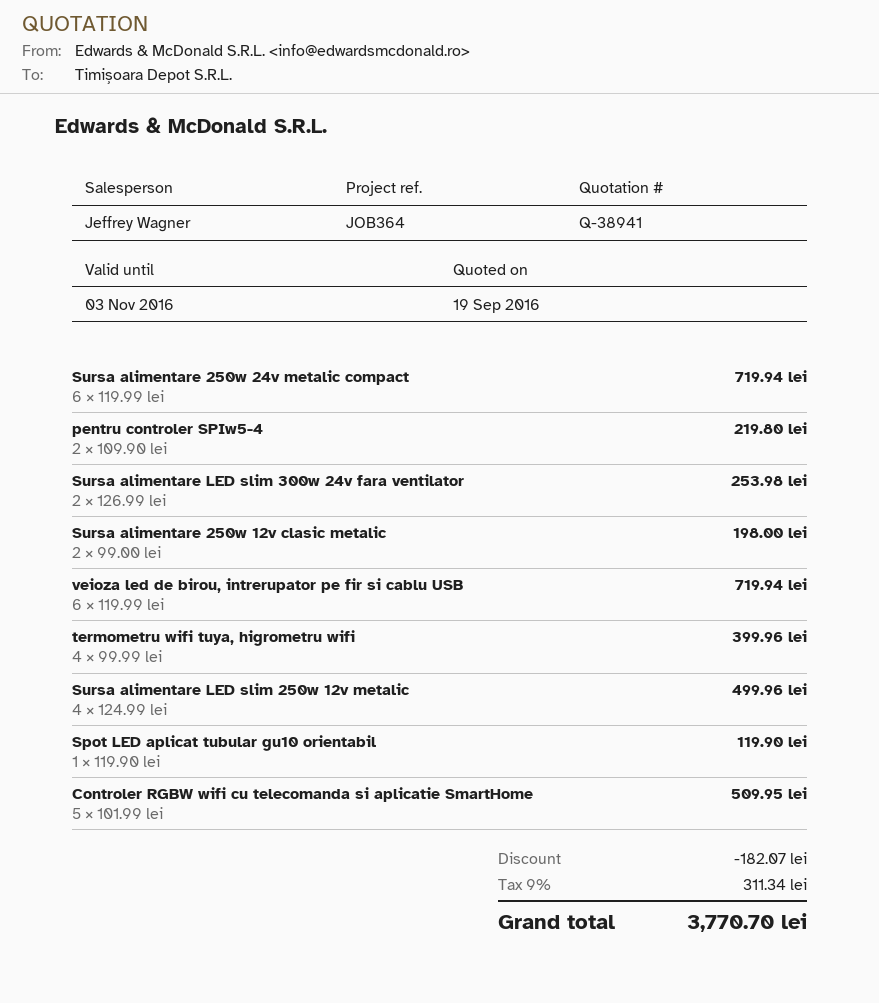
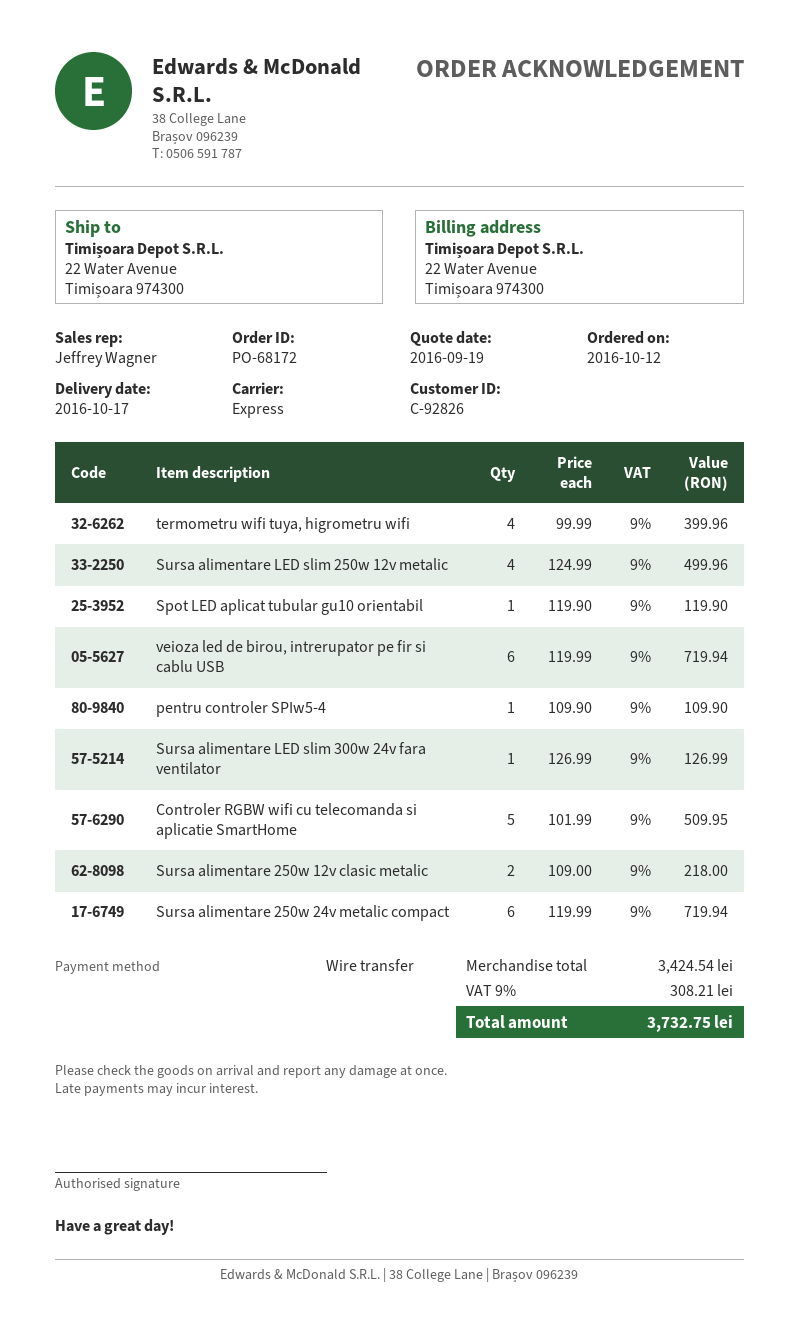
pentru controler SPIw5-4: 2 x 109.90 = 219.80 -> 1 x 109.90 = 109.90
Sursa alimentare LED slim 300w 24v fara ventilator: 2 x 126.99 = 253.98 -> 1 x 126.99 = 126.99
Sursa alimentare 250w 12v clasic metalic: 2 x 99.00 = 198.00 -> 2 x 109.00 = 218.00
discount: 182.07 -> none
tax: 9% = 311.34 -> 9% = 308.21
total: 3770.70 -> 3732.75

